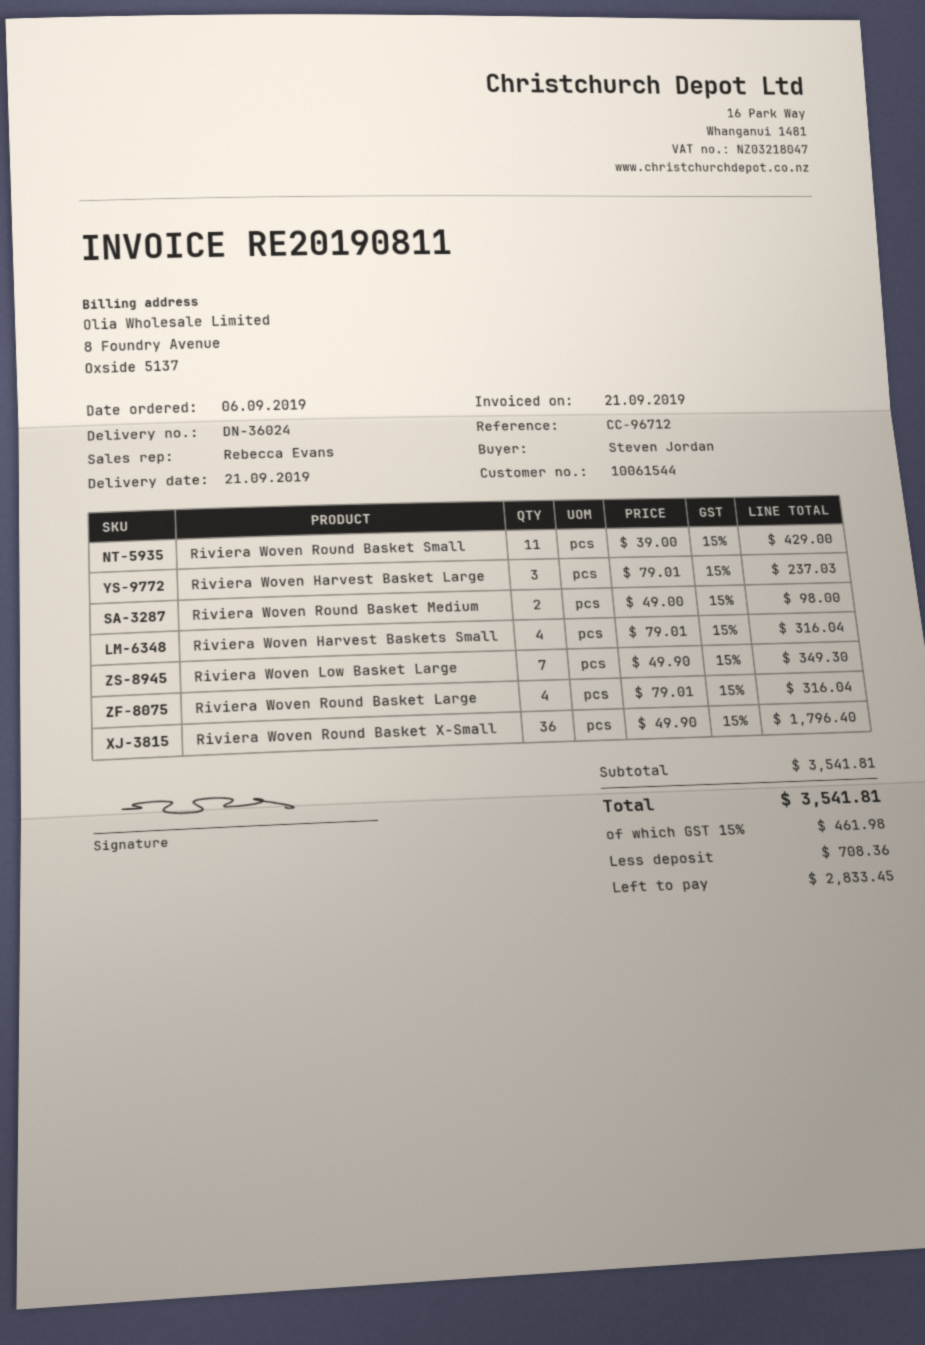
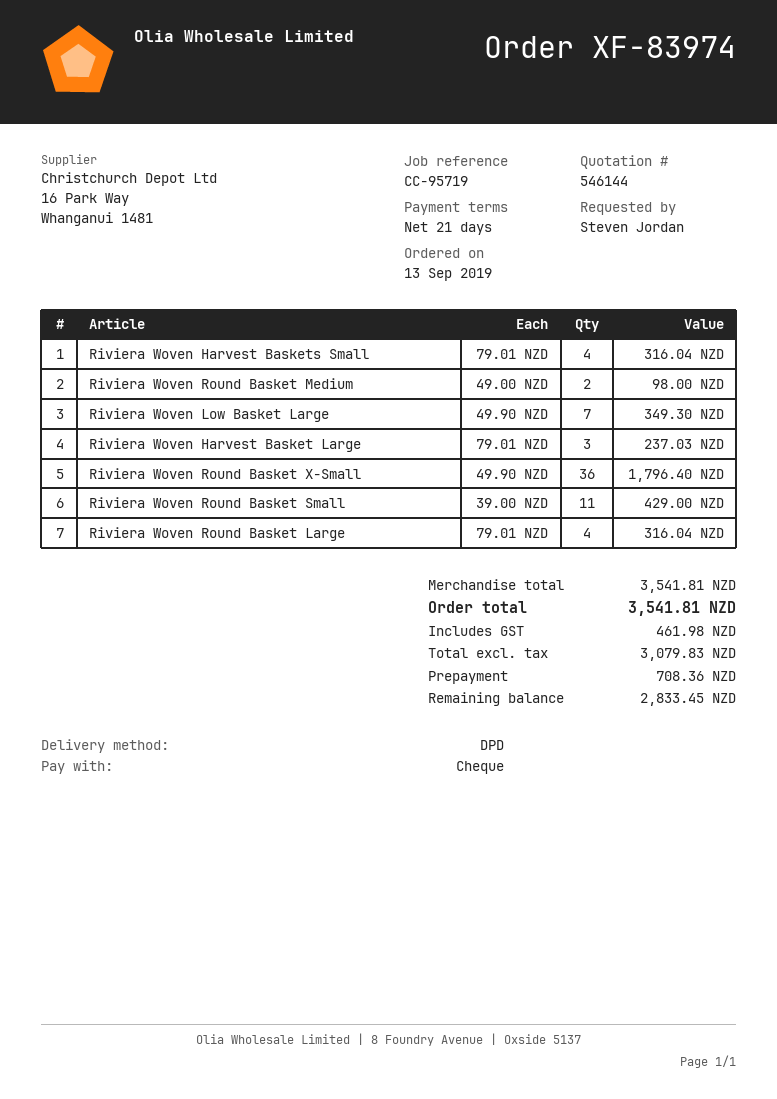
order date: 2019-09-06 -> 2019-09-13
reference: CC-96712 -> CC-95719

